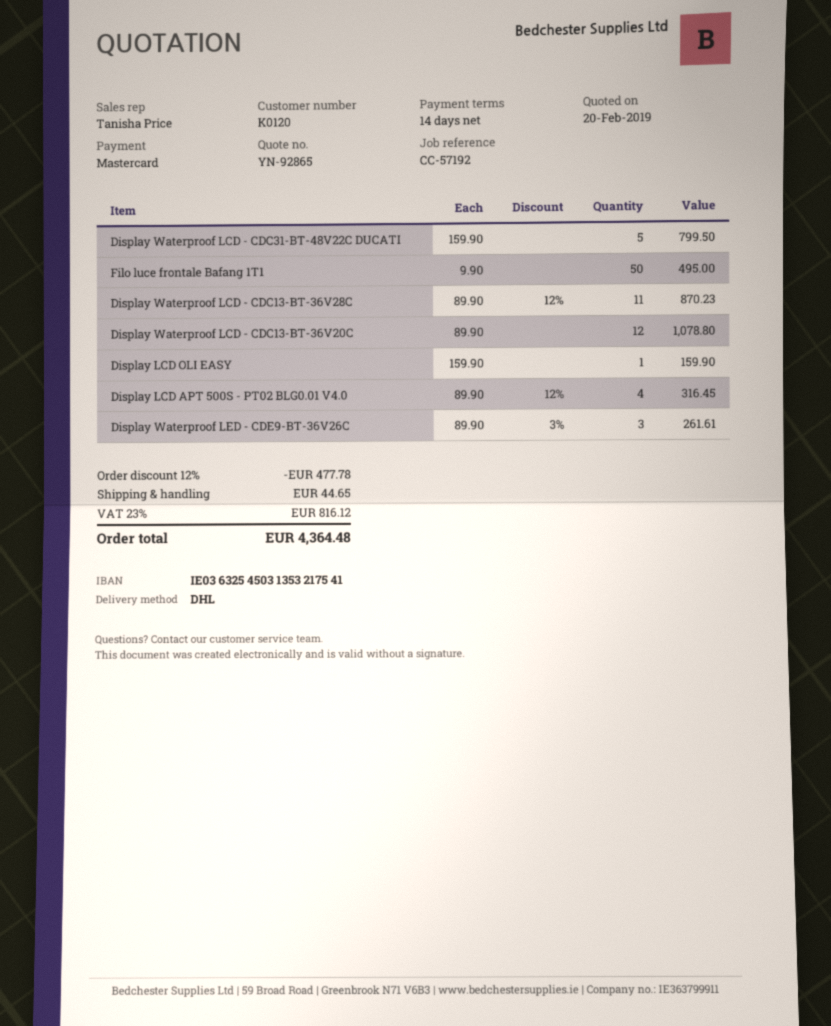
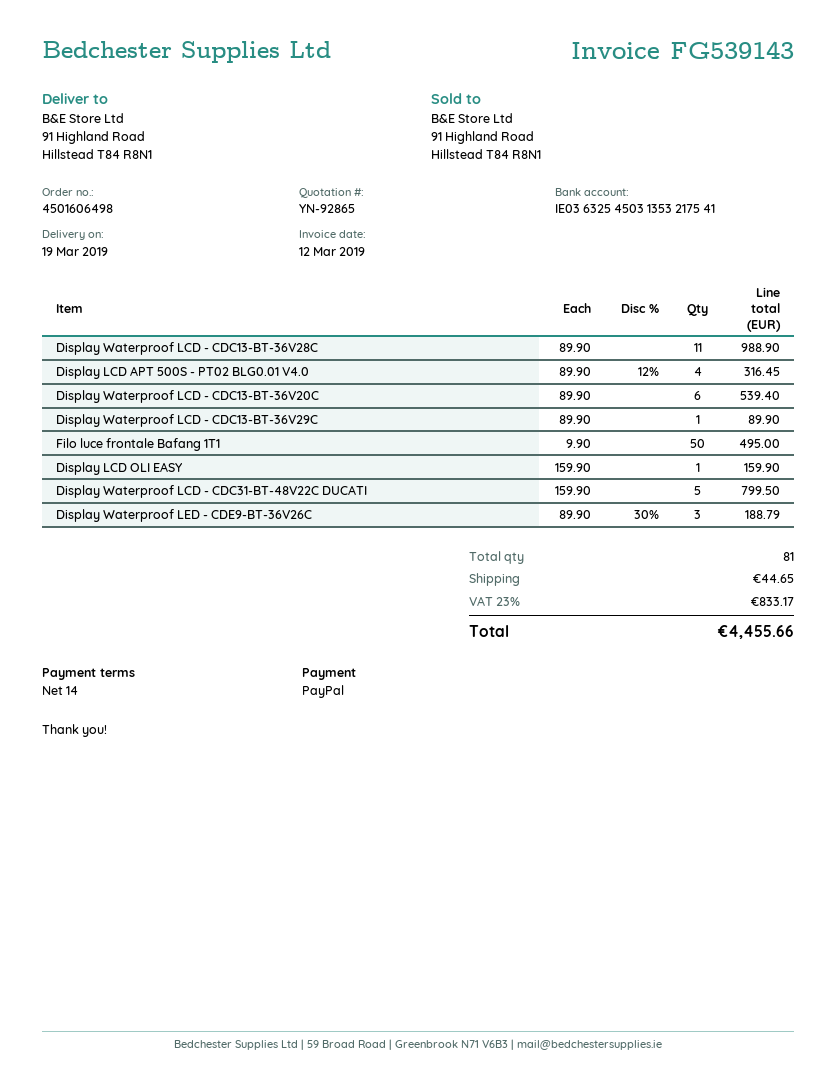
payment method: Mastercard -> PayPal
Display Waterproof LCD - CDC13-BT-36V28C: 11 x 89.90 - 12% = 870.23 -> 11 x 89.90 = 988.90
Display Waterproof LCD - CDC13-BT-36V20C: 12 x 89.90 = 1078.80 -> 6 x 89.90 = 539.40
Display Waterproof LED - CDE9-BT-36V26C: 3 x 89.90 - 3% = 261.61 -> 3 x 89.90 - 30% = 188.79
Display Waterproof LCD - CDC13-BT-36V29C: none -> 1 x 89.90 = 89.90
discount: 12% = 477.78 -> none
tax: 23% = 816.12 -> 23% = 833.17
total: 4364.48 -> 4455.66

